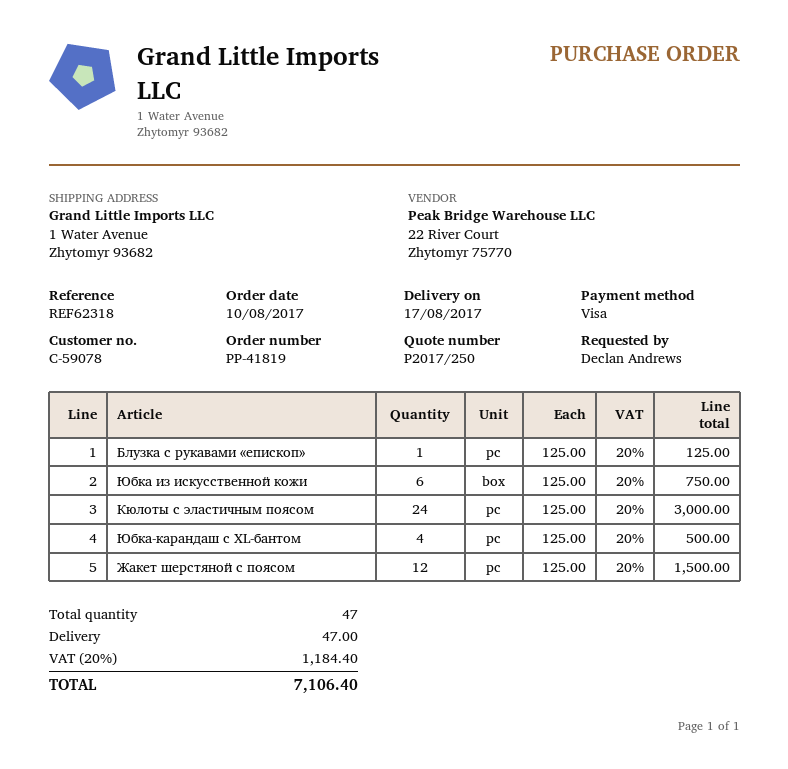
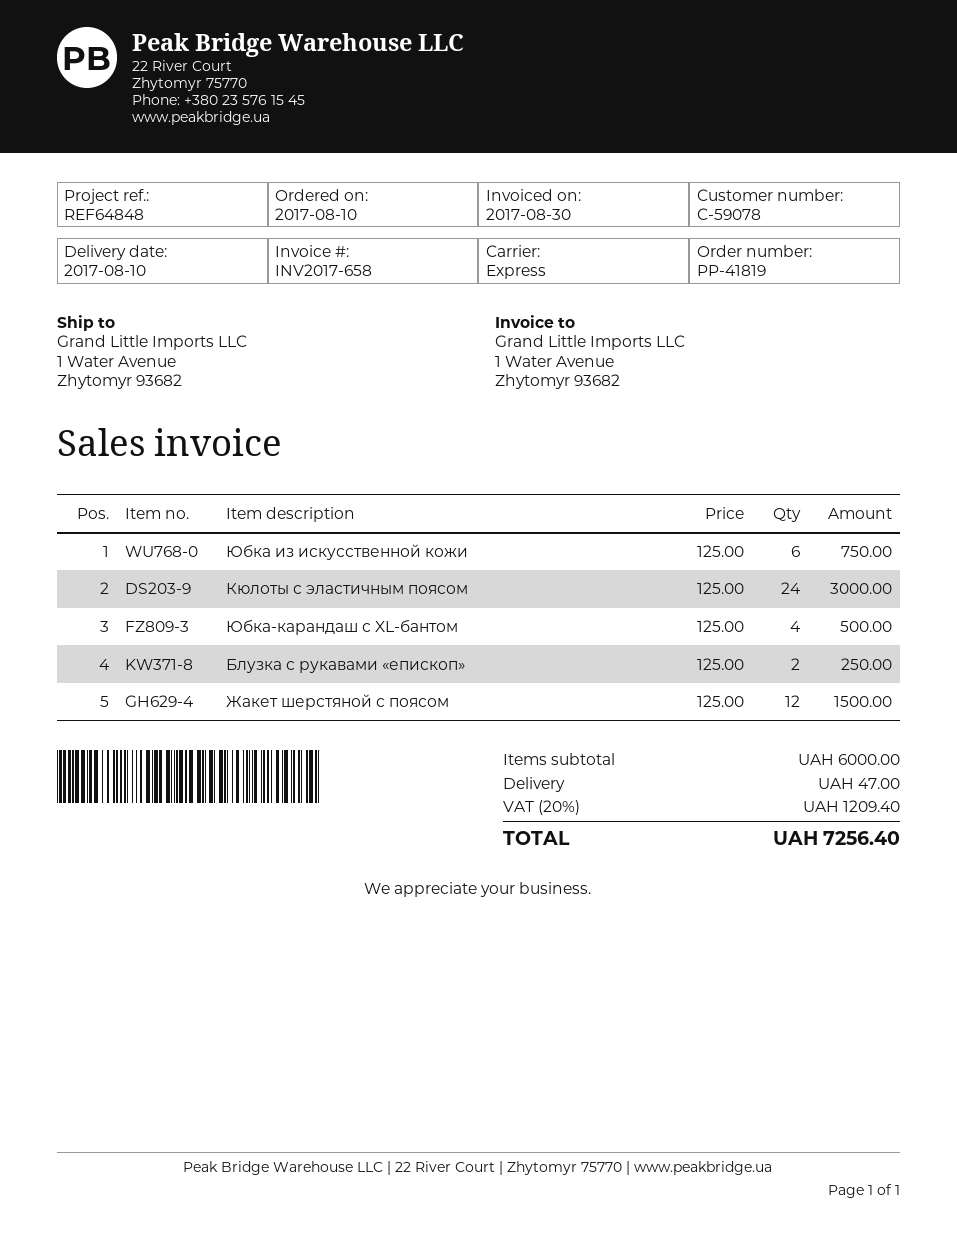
delivery date: 2017-08-17 -> 2017-08-10
reference: REF62318 -> REF64848
Блузка с рукавами «епископ»: 1 x 125.00 = 125.00 -> 2 x 125.00 = 250.00
tax: 20% = 1184.40 -> 20% = 1209.40
total: 7106.40 -> 7256.40

